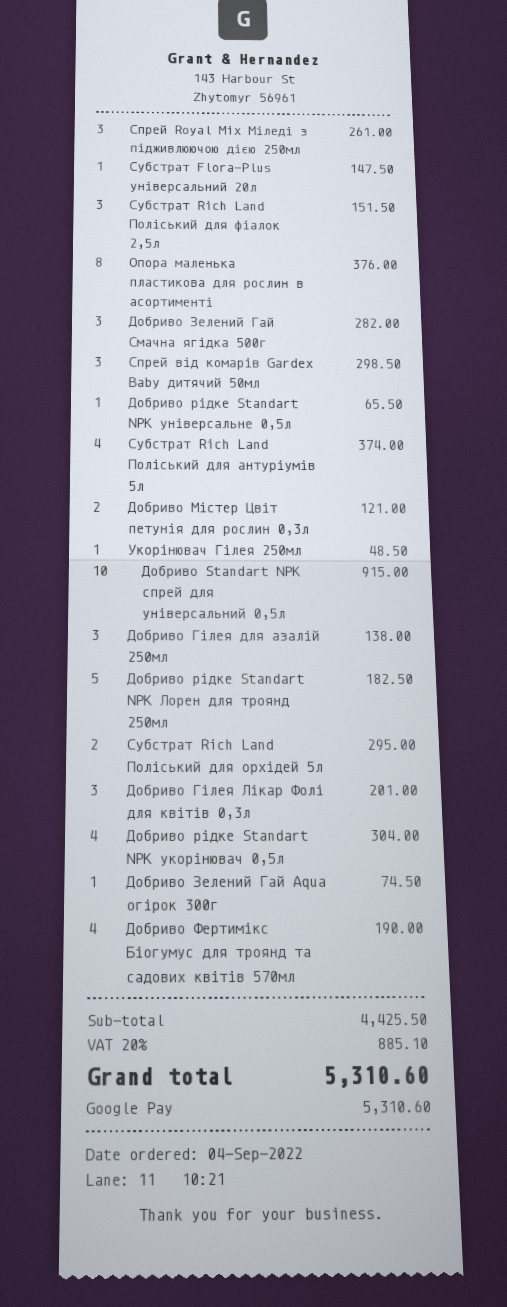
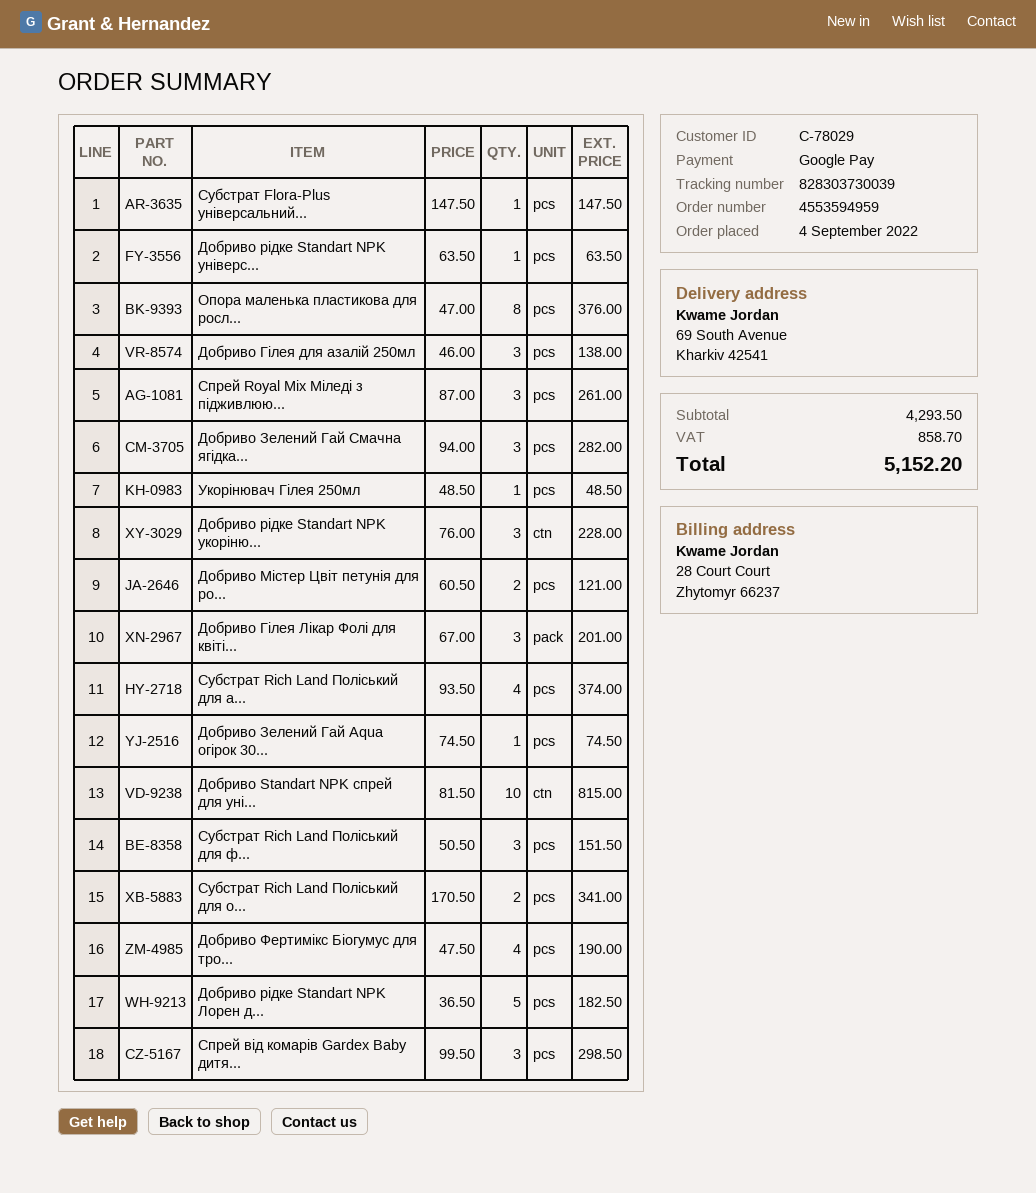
Добриво рідке Standart NPK універсальне 0,5л: 1 for 65.50 -> 1 for 63.50
Добриво Standart NPK спрей для універсальний 0,5л: 10 for 915.00 -> 10 for 815.00
Субстрат Rich Land Поліський для орхідей 5л: 2 for 295.00 -> 2 for 341.00
Добриво рідке Standart NPK укорінювач 0,5л: 4 for 304.00 -> 3 for 228.00
subtotal: 4425.50 -> 4293.50
tax: 885.10 -> 858.70
total: 5310.60 -> 5152.20

